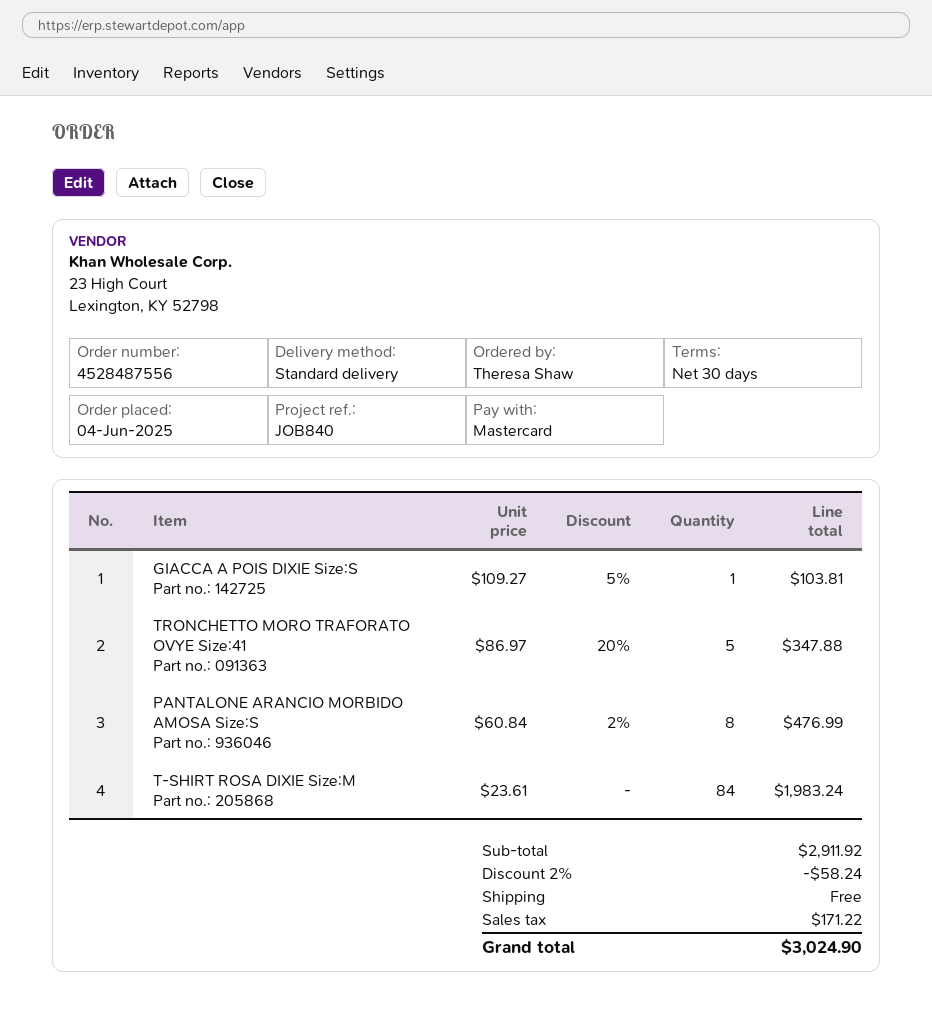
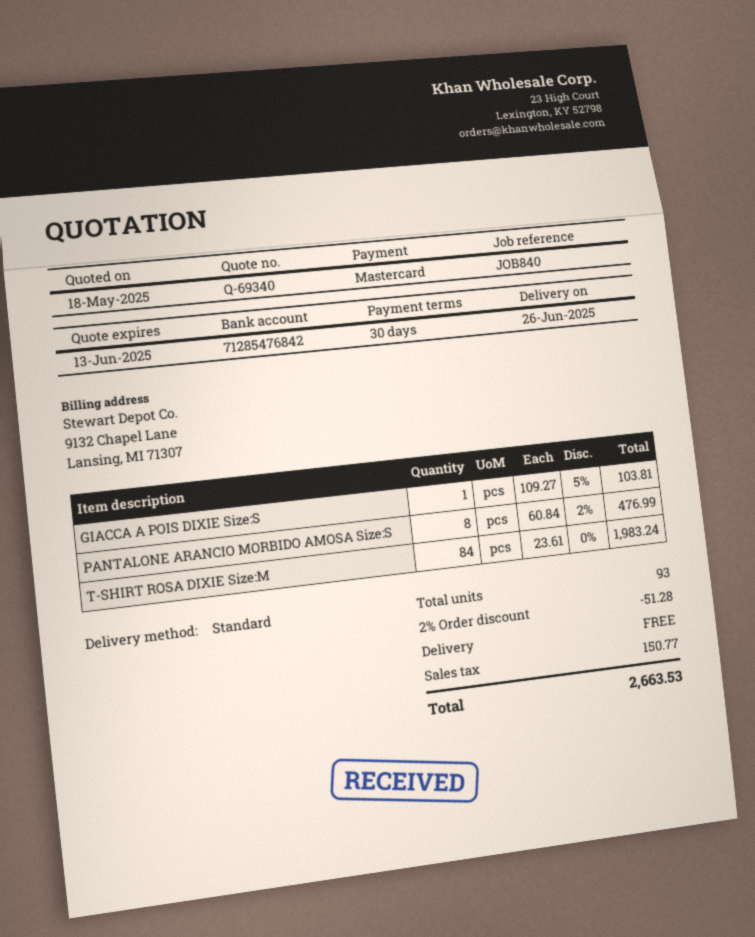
TRONCHETTO MORO TRAFORATO OVYE Size:41: 5 x 86.97 - 20% = 347.88 -> none
discount: 2% = 58.24 -> 2% = 51.28
tax: 171.22 -> 150.77
total: 3024.90 -> 2663.53

